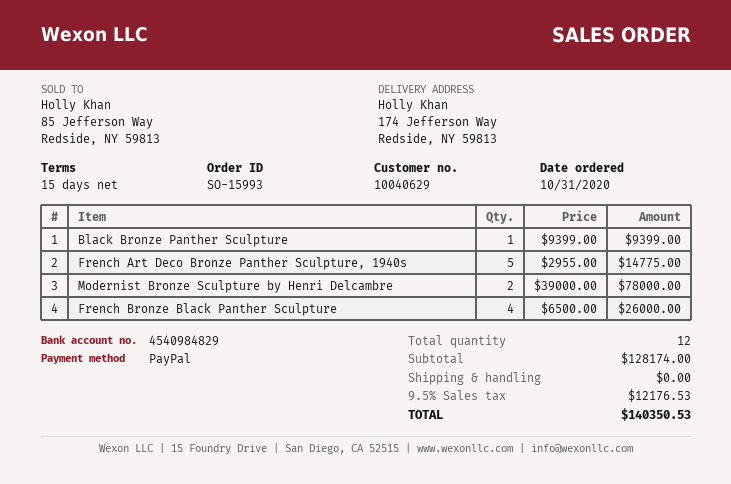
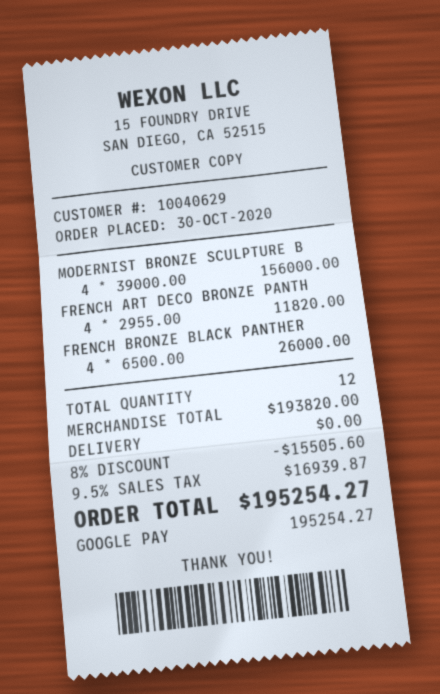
order date: 2020-10-31 -> 2020-10-30
payment method: PayPal -> Google Pay
Black Bronze Panther Sculpture: 1 x 9399.00 = 9399.00 -> none
French Art Deco Bronze Panther Sculpture, 1940s: 5 x 2955.00 = 14775.00 -> 4 x 2955.00 = 11820.00
Modernist Bronze Sculpture by Henri Delcambre: 2 x 39000.00 = 78000.00 -> 4 x 39000.00 = 156000.00
subtotal: 128174.00 -> 193820.00
discount: none -> 8% = 15505.60
tax: 9.5% = 12176.53 -> 9.5% = 16939.87
total: 140350.53 -> 195254.27

